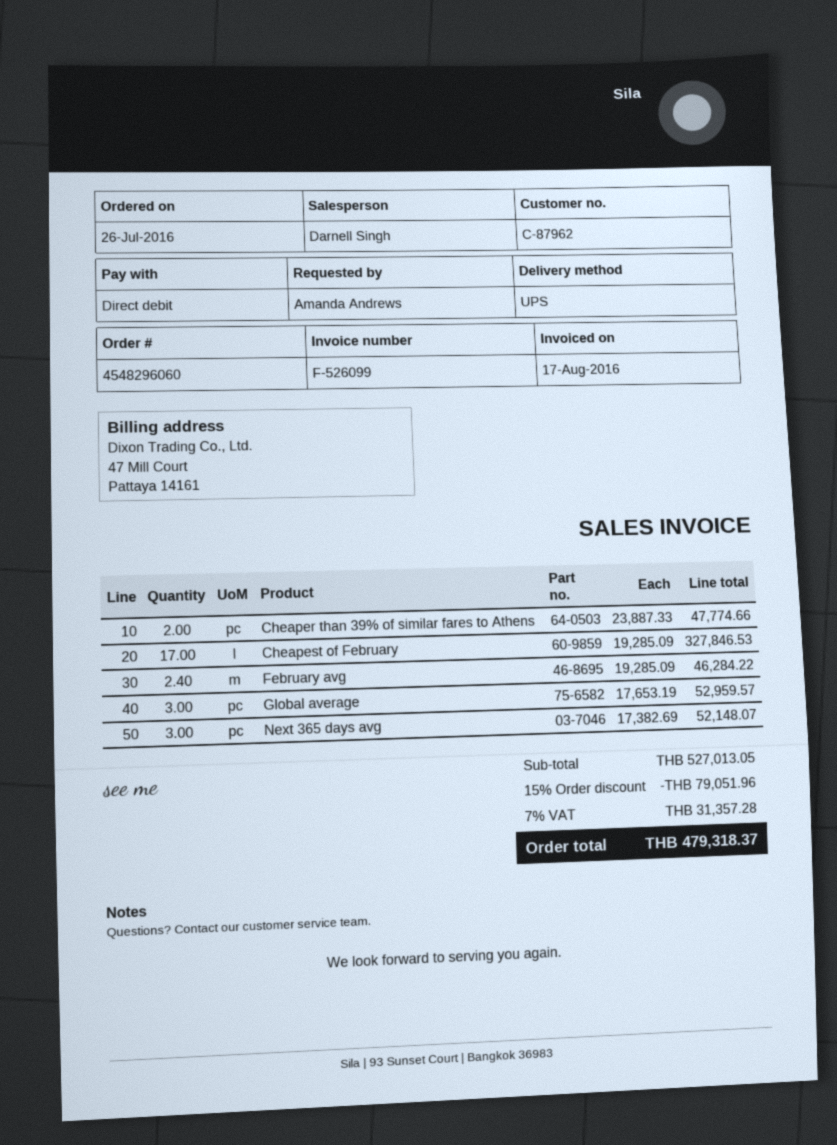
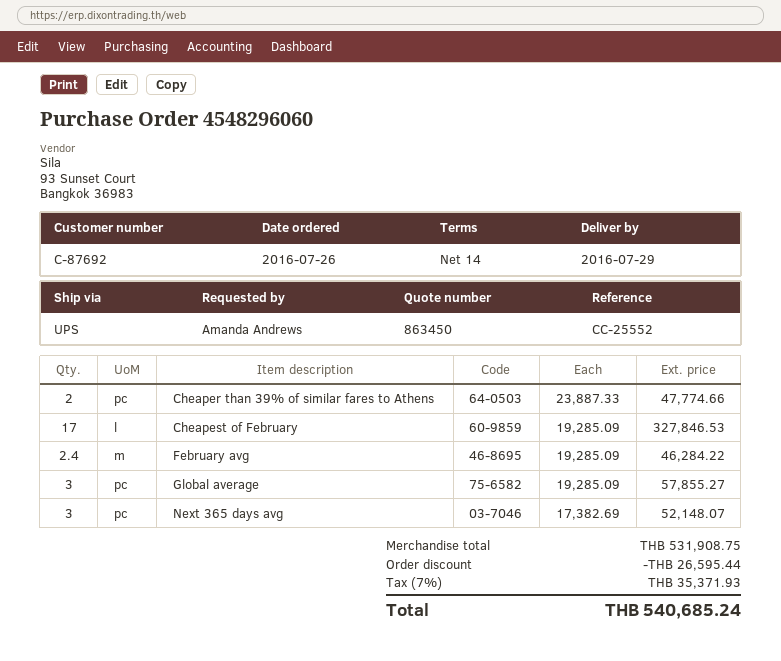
customer number: C-87962 -> C-87692
Global average: 3 x 17653.19 = 52959.57 -> 3 x 19285.09 = 57855.27
subtotal: 527013.05 -> 531908.75
discount: 79051.96 -> 26595.44
tax: 7% = 31357.28 -> 7% = 35371.93
total: 479318.37 -> 540685.24

